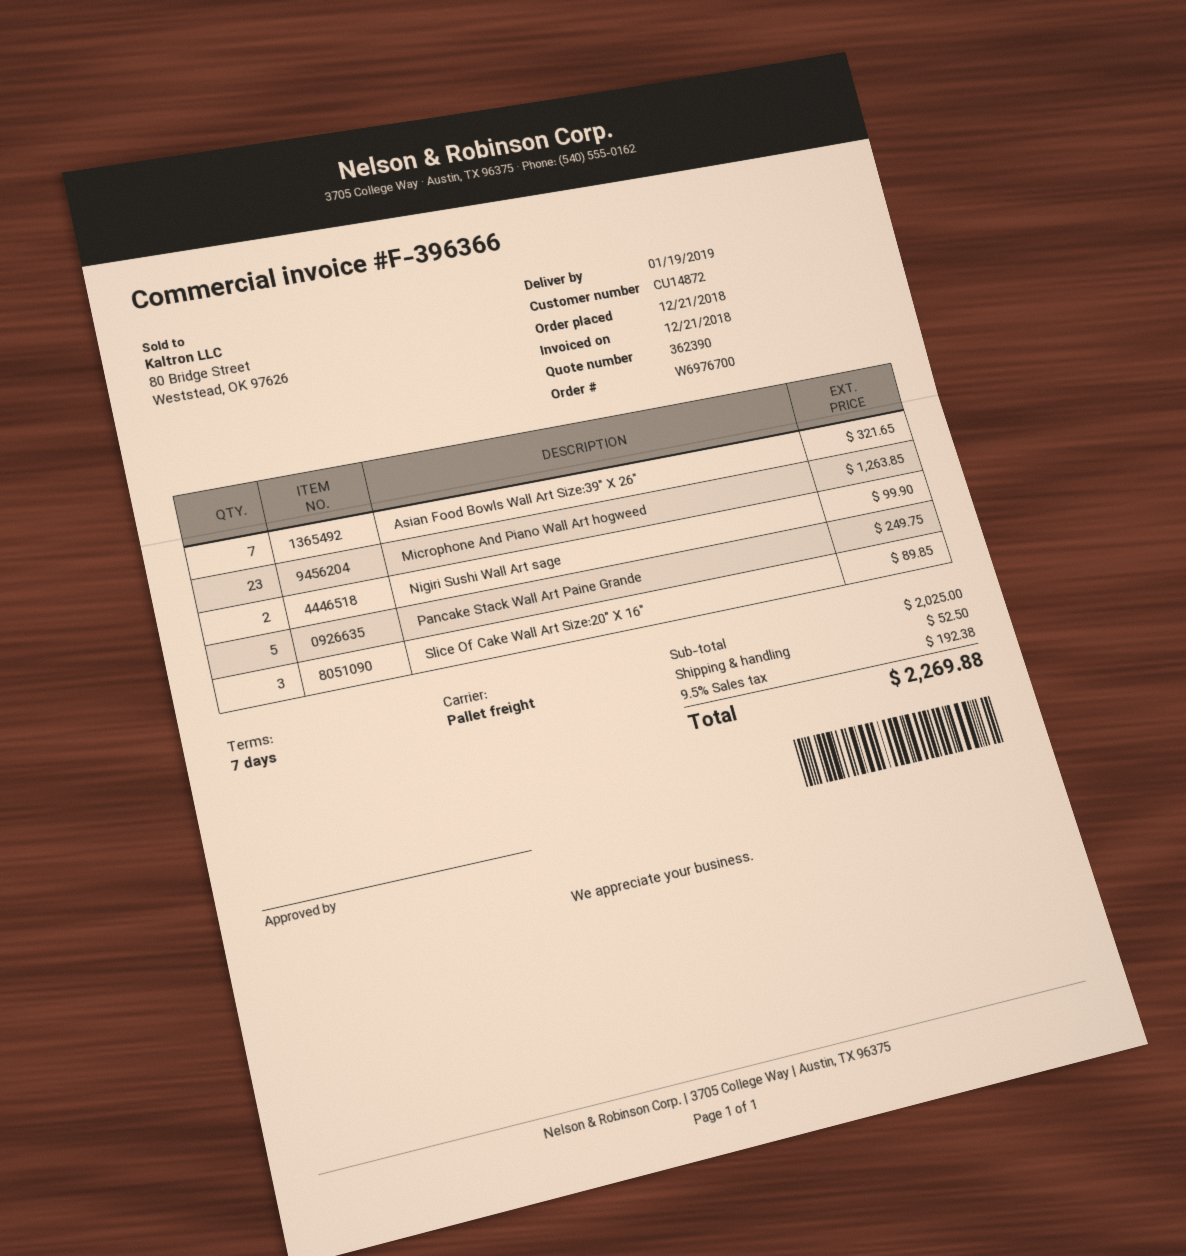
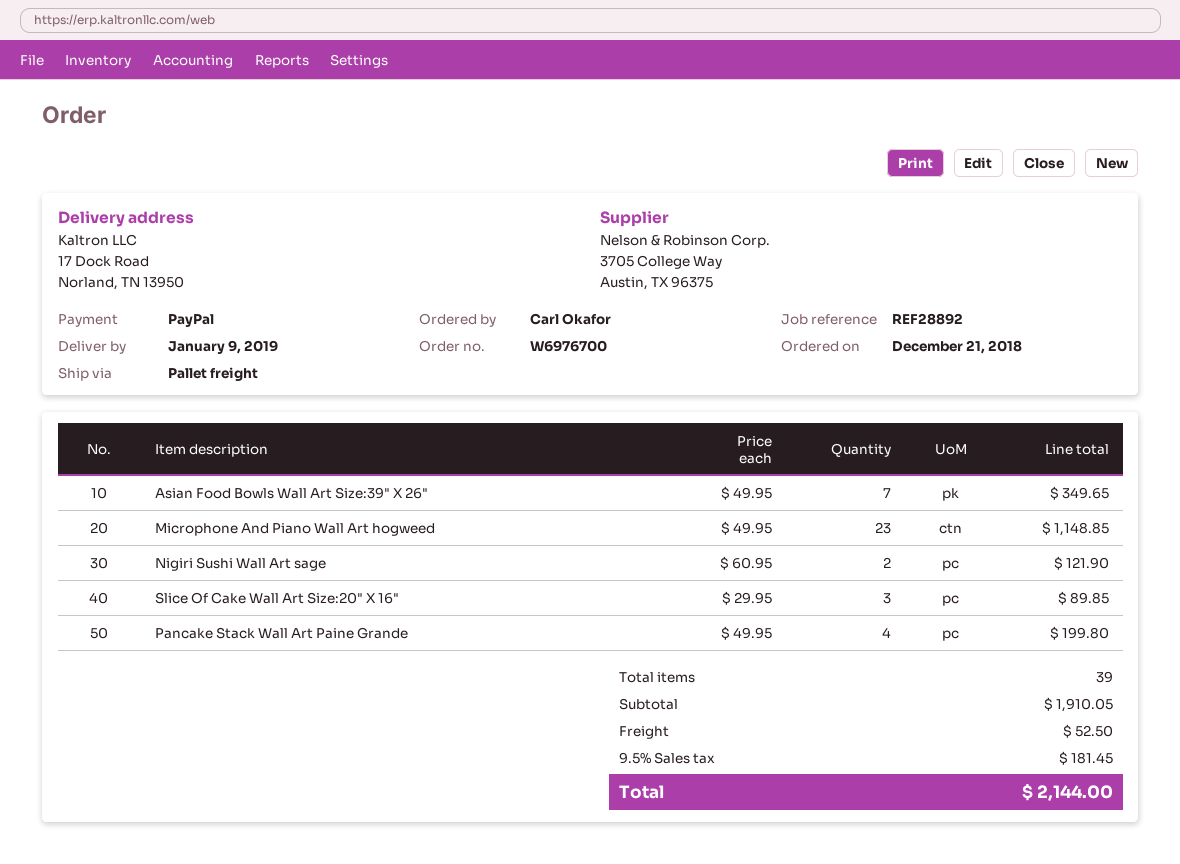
delivery date: 2019-01-19 -> 2019-01-09
Asian Food Bowls Wall Art Size:39" X 26": 7 for 321.65 -> 7 for 349.65
Microphone And Piano Wall Art hogweed: 23 for 1263.85 -> 23 for 1148.85
Nigiri Sushi Wall Art sage: 2 for 99.90 -> 2 for 121.90
Pancake Stack Wall Art Paine Grande: 5 for 249.75 -> 4 for 199.80
subtotal: 2025.00 -> 1910.05
tax: 9.5% = 192.38 -> 9.5% = 181.45
total: 2269.88 -> 2144.00

